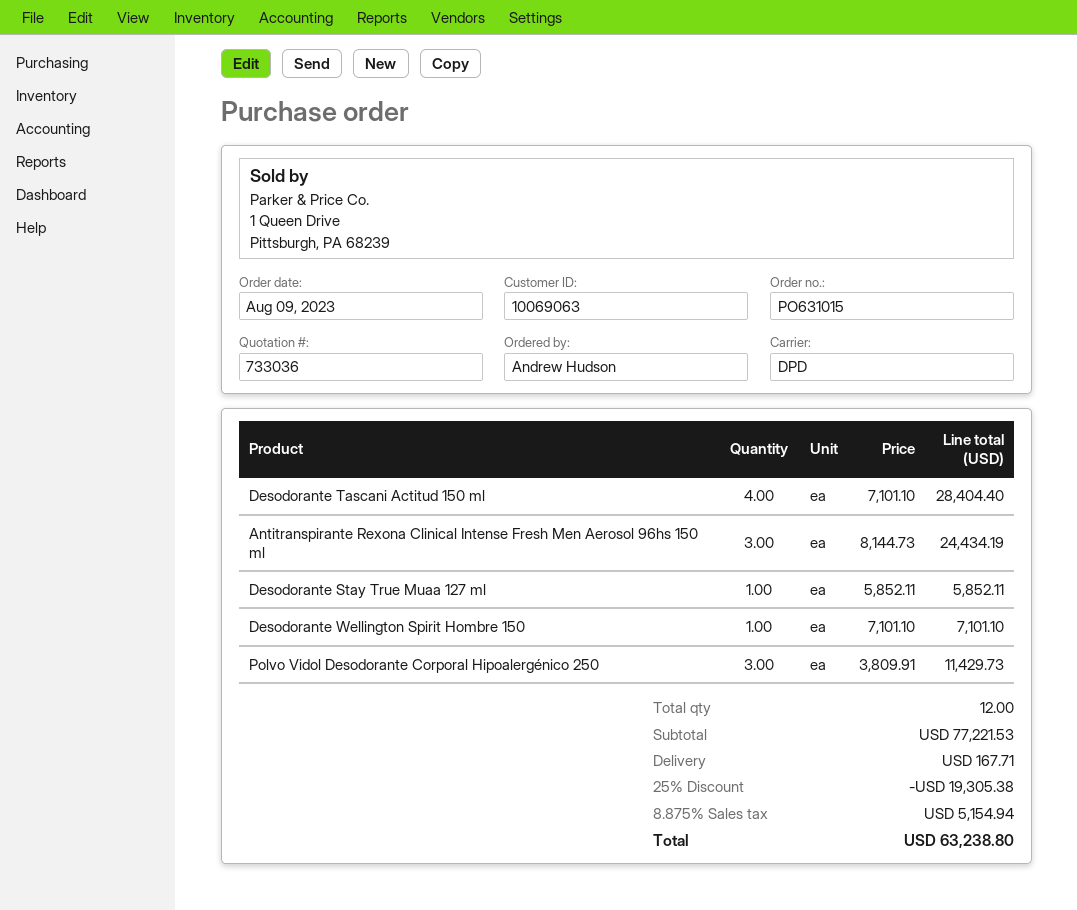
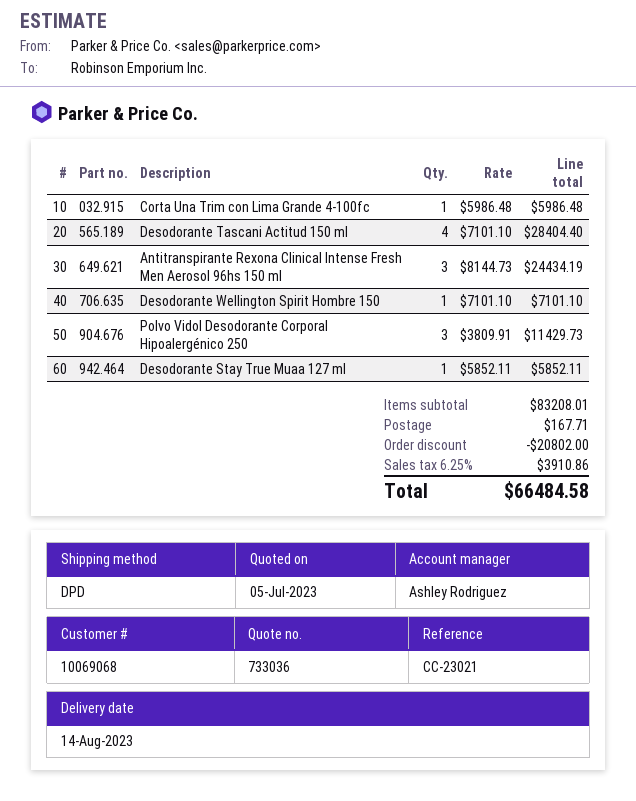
customer number: 10069063 -> 10069068
Corta Una Trim con Lima Grande 4-100fc: none -> 1 x 5986.48 = 5986.48
subtotal: 77221.53 -> 83208.01
discount: 19305.38 -> 20802.00
tax: 8.875% = 5154.94 -> 6.25% = 3910.86
total: 63238.80 -> 66484.58

